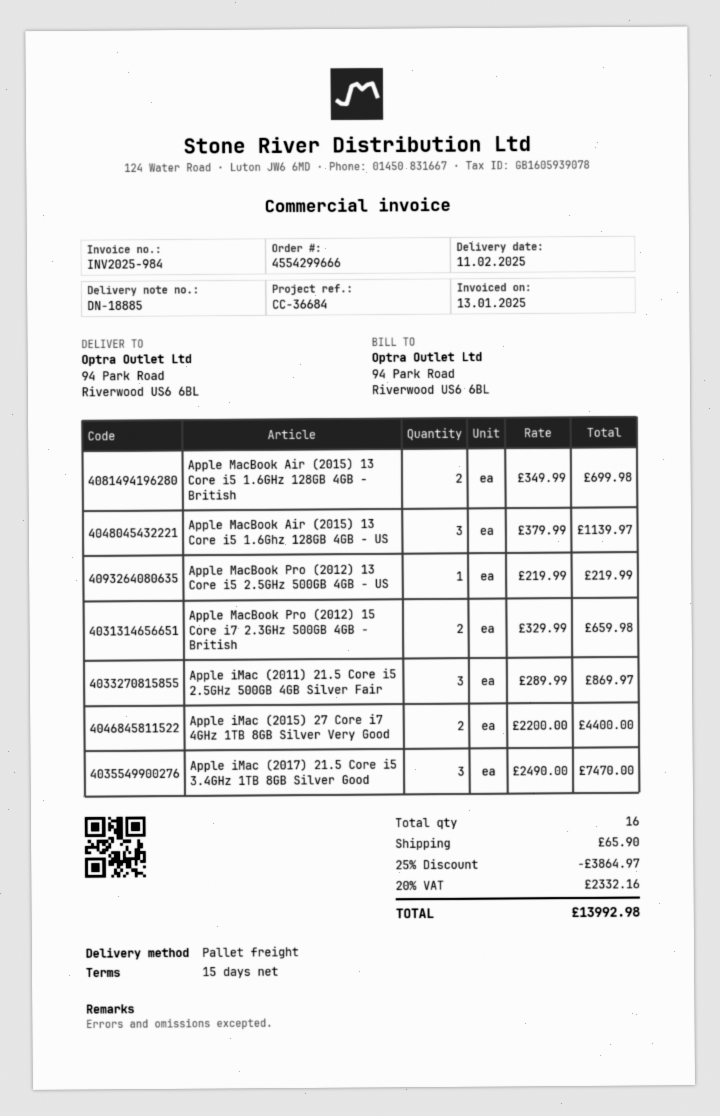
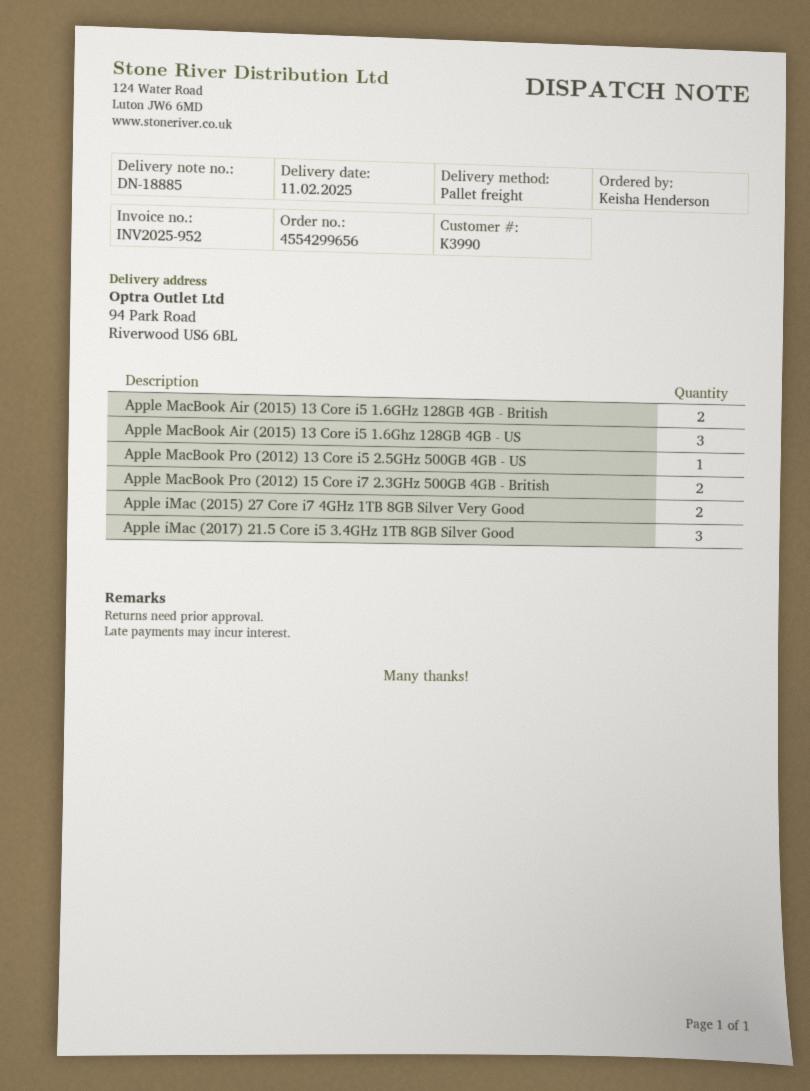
order number: 4554299666 -> 4554299656
invoice number: INV2025-984 -> INV2025-952
Apple iMac (2011) 21.5 Core i5 2.5GHz 500GB 4GB Silver Fair: 3 -> none

